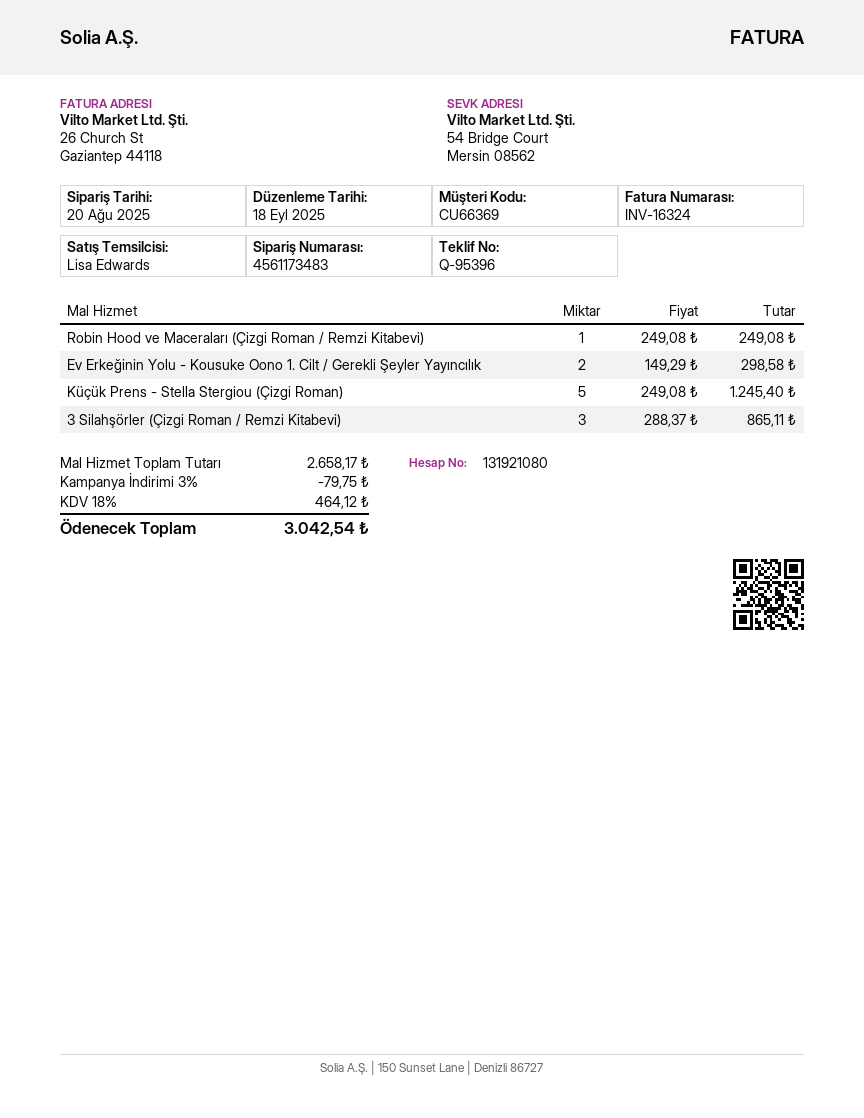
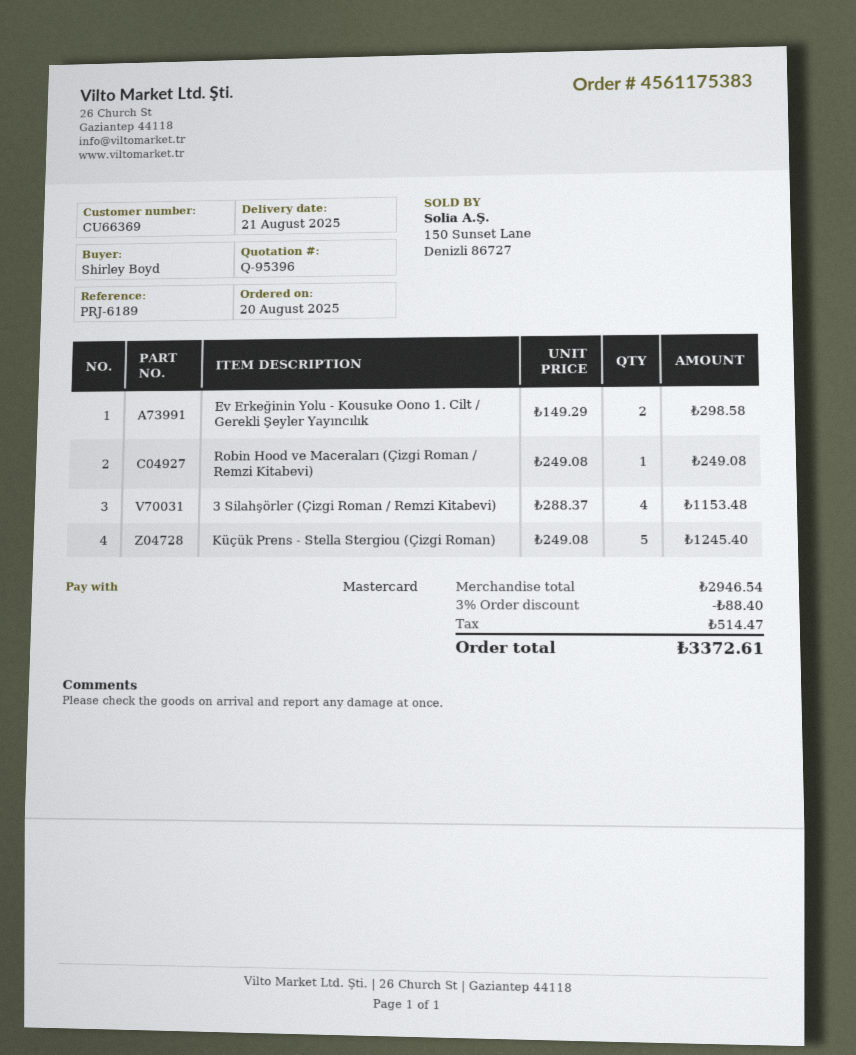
order number: 4561173483 -> 4561175383
3 Silahşörler (Çizgi Roman / Remzi Kitabevi): 3 x 288.37 = 865.11 -> 4 x 288.37 = 1153.48
subtotal: 2658.17 -> 2946.54
discount: 3% = 79.75 -> 3% = 88.40
tax: 464.12 -> 514.47
total: 3042.54 -> 3372.61

